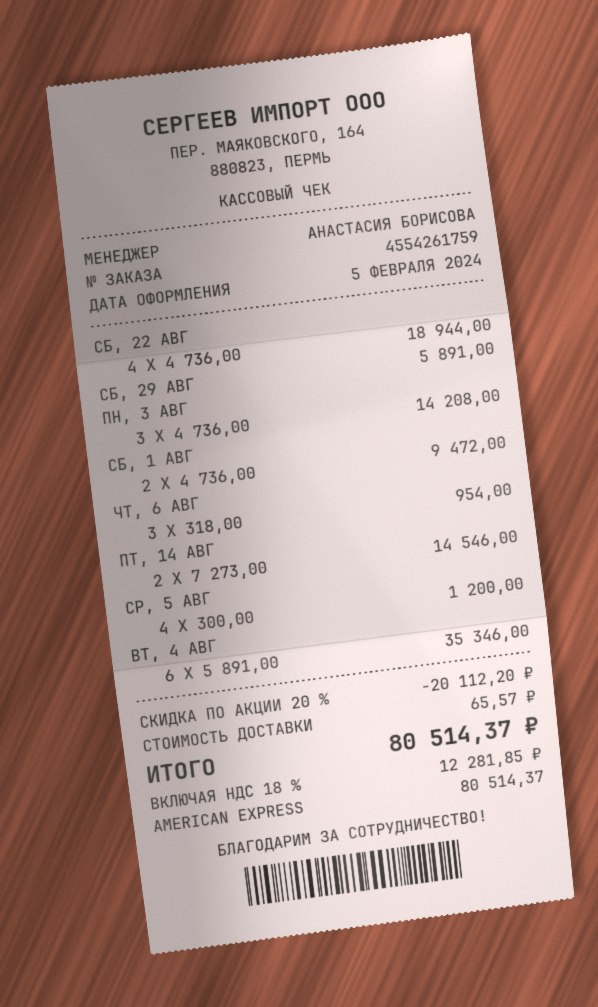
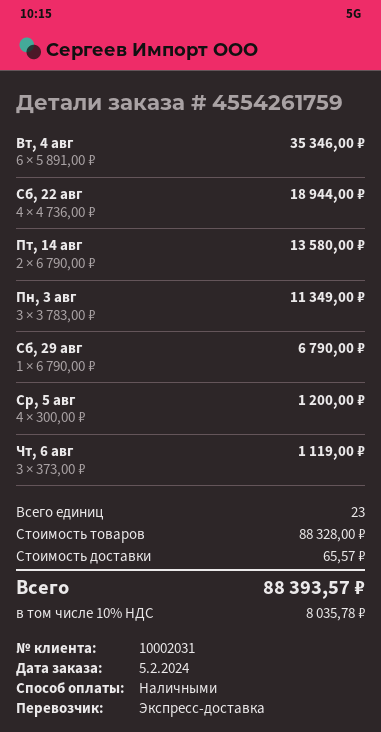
payment method: American Express -> cash
СБ, 29 АВГ: 1 x 5891.00 = 5891.00 -> 1 x 6790.00 = 6790.00
ПН, 3 АВГ: 3 x 4736.00 = 14208.00 -> 3 x 3783.00 = 11349.00
СБ, 1 АВГ: 2 x 4736.00 = 9472.00 -> none
ЧТ, 6 АВГ: 3 x 318.00 = 954.00 -> 3 x 373.00 = 1119.00
ПТ, 14 АВГ: 2 x 7273.00 = 14546.00 -> 2 x 6790.00 = 13580.00
discount: 20% = 20112.20 -> none
tax: 18% = 12281.85 -> 10% = 8035.78
total: 80514.37 -> 88393.57

